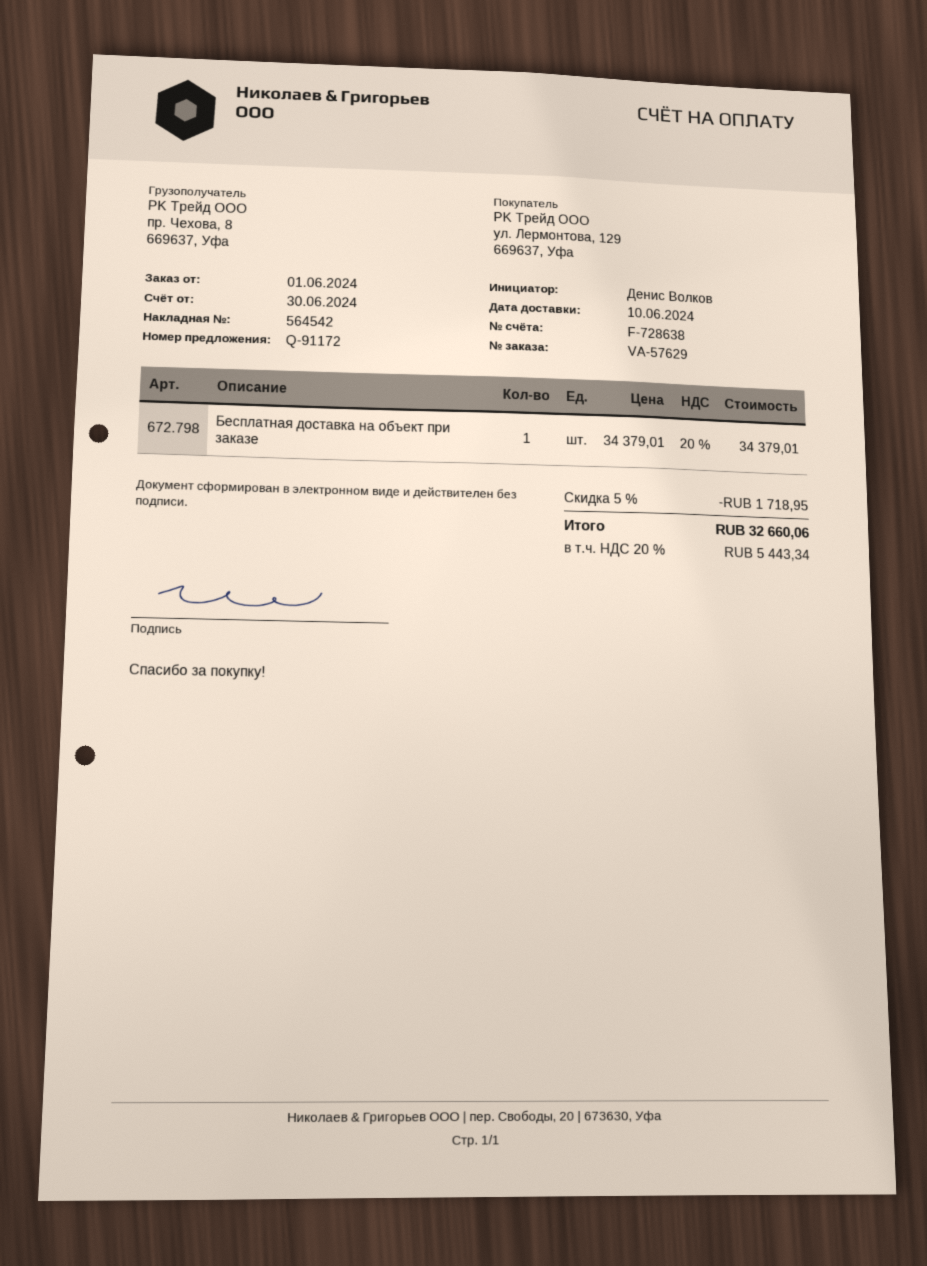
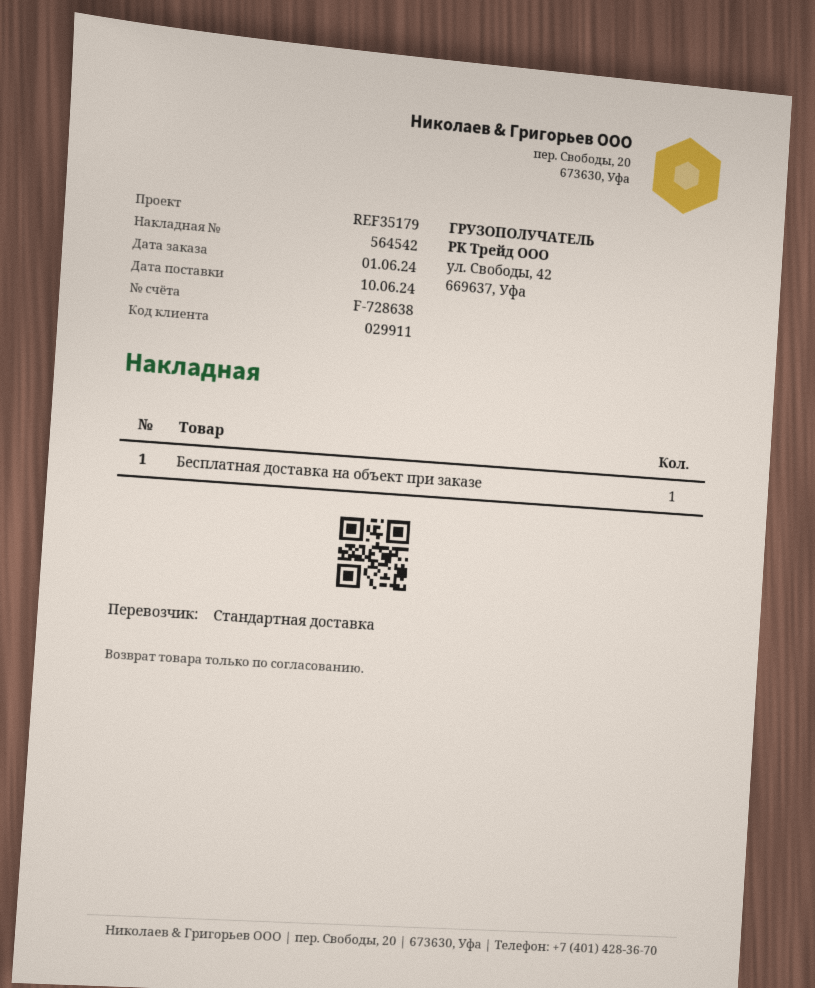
ship to: пр. Чехова, 8, 669637, Уфа -> ул. Свободы, 42, 669637, Уфа

